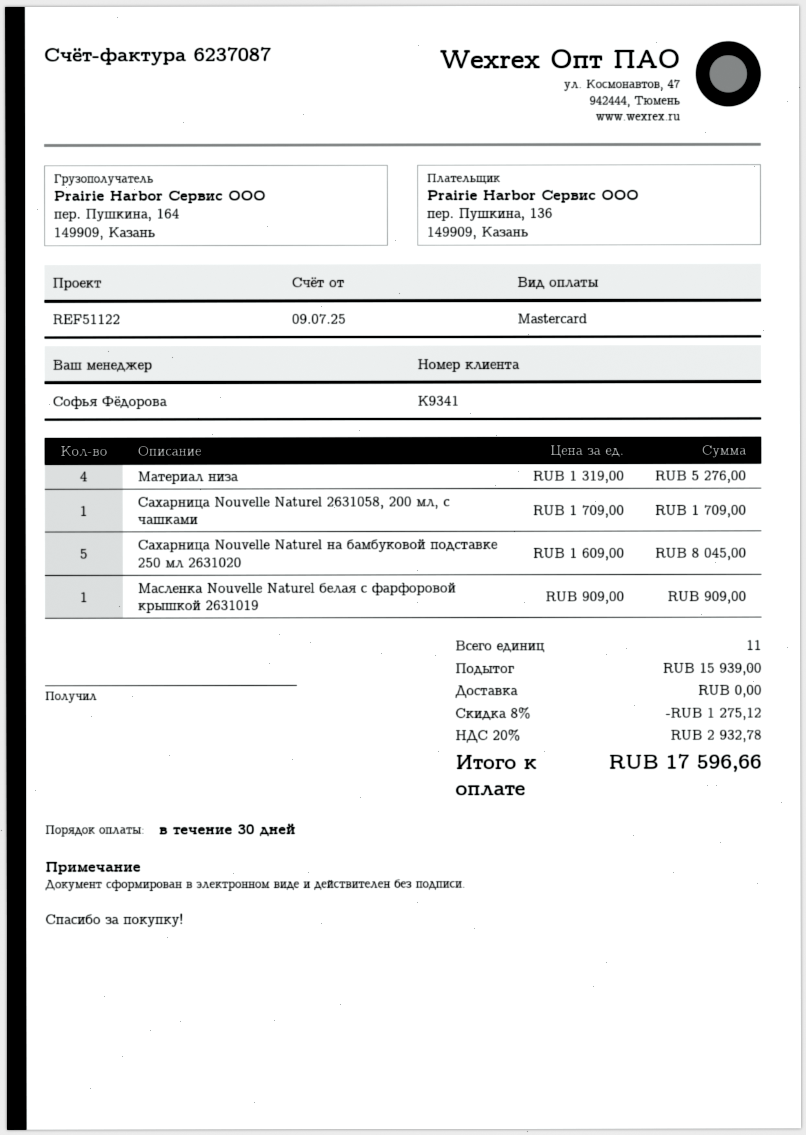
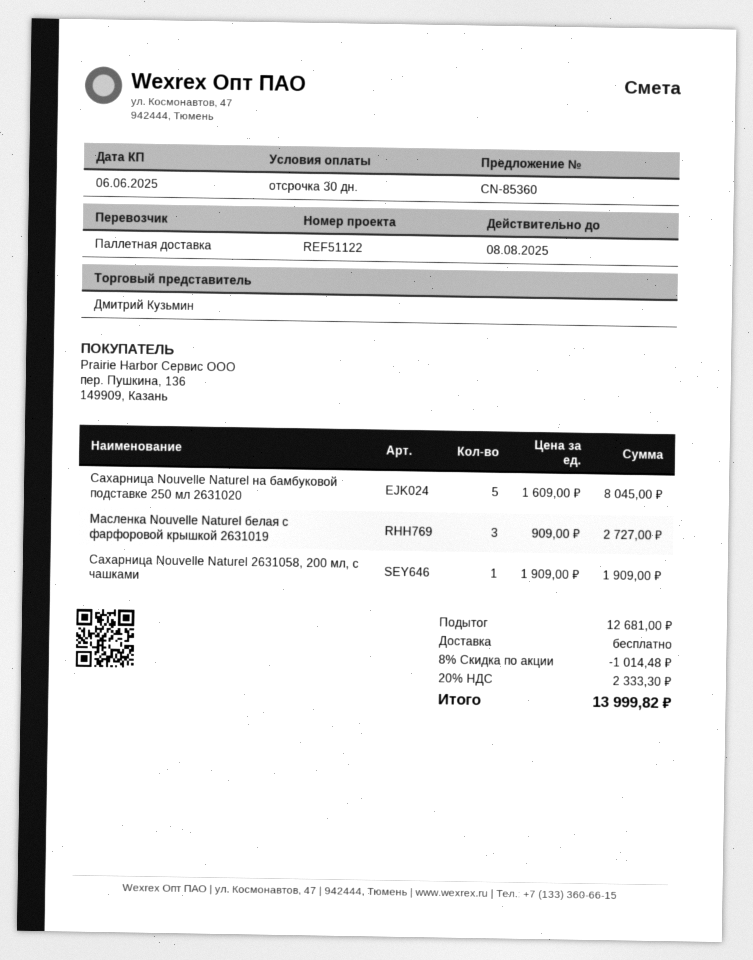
sales rep: Софья Фёдорова -> Дмитрий Кузьмин
Материал низа: 4 x 1319.00 = 5276.00 -> none
Сахарница Nouvelle Naturel 2631058, 200 мл, с чашками: 1 x 1709.00 = 1709.00 -> 1 x 1909.00 = 1909.00
Масленка Nouvelle Naturel белая с фарфоровой крышкой 2631019: 1 x 909.00 = 909.00 -> 3 x 909.00 = 2727.00
subtotal: 15939.00 -> 12681.00
discount: 8% = 1275.12 -> 8% = 1014.48
tax: 20% = 2932.78 -> 20% = 2333.30
total: 17596.66 -> 13999.82

